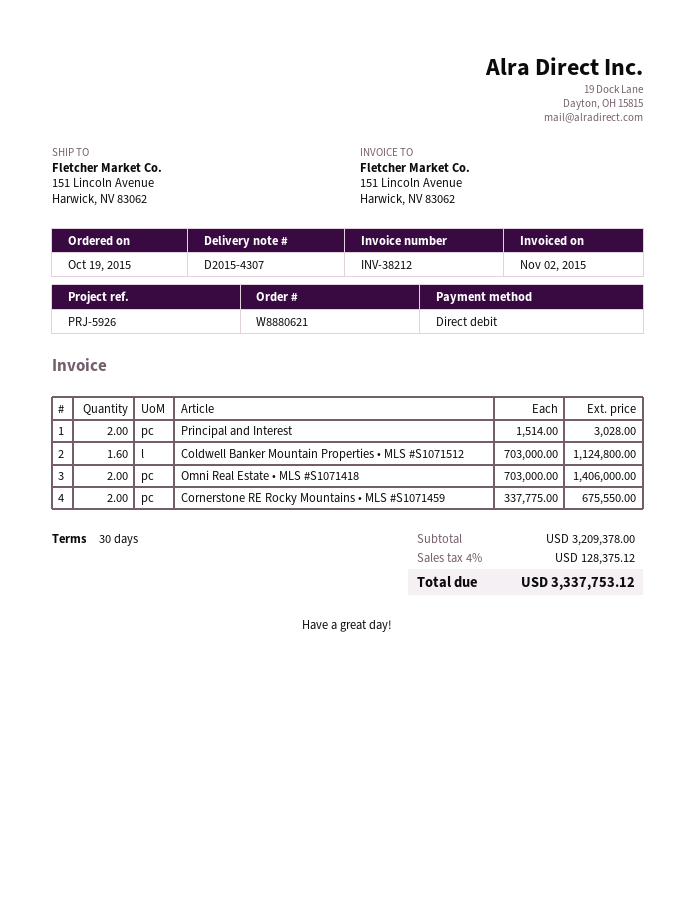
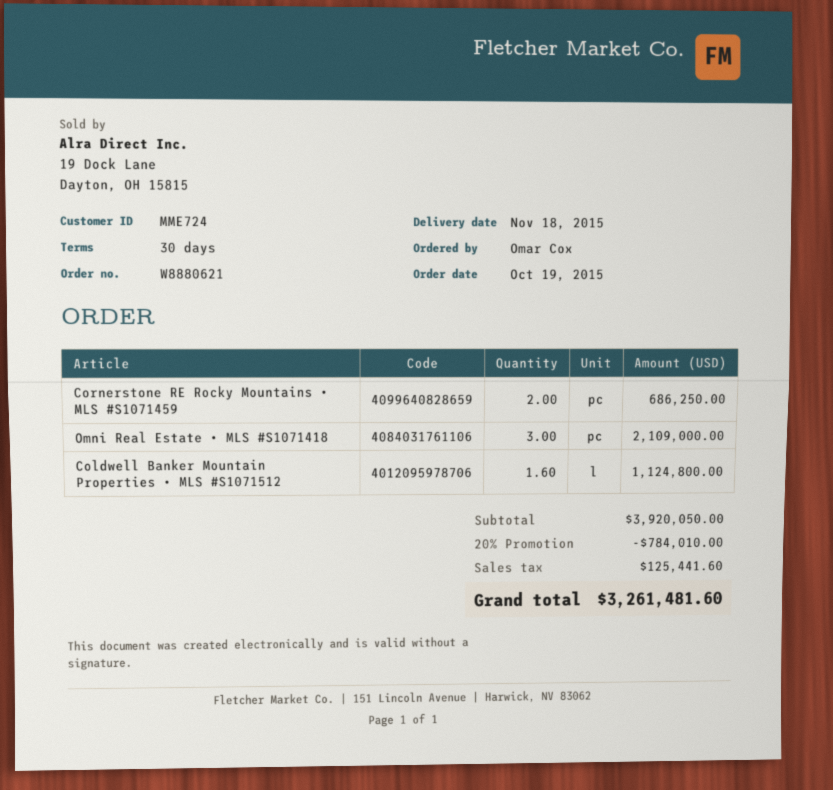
Principal and Interest: 2 for 3028.00 -> none
Omni Real Estate • MLS #S1071418: 2 for 1406000.00 -> 3 for 2109000.00
Cornerstone RE Rocky Mountains • MLS #S1071459: 2 for 675550.00 -> 2 for 686250.00
subtotal: 3209378.00 -> 3920050.00
discount: none -> 20% = 784010.00
tax: 128375.12 -> 125441.60
total: 3337753.12 -> 3261481.60

